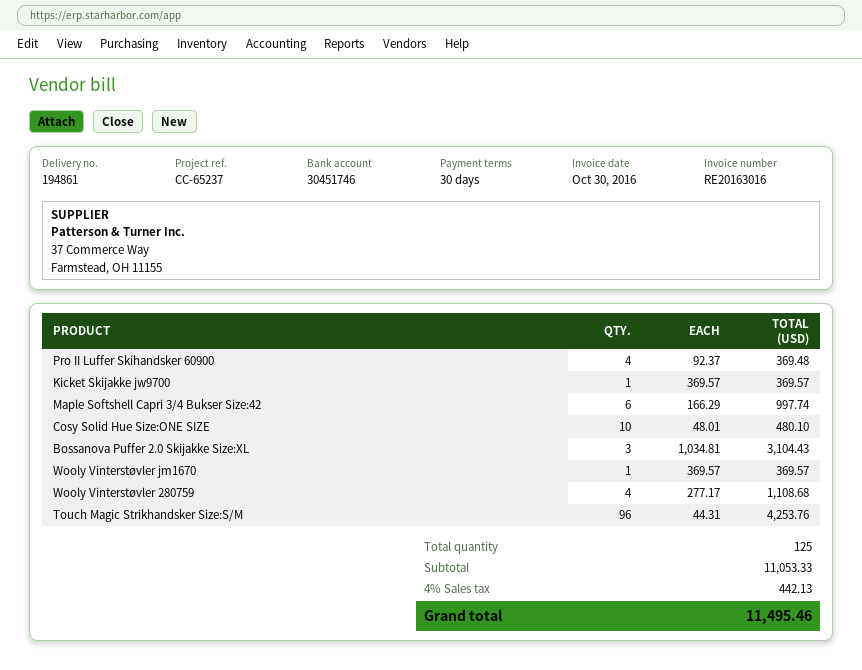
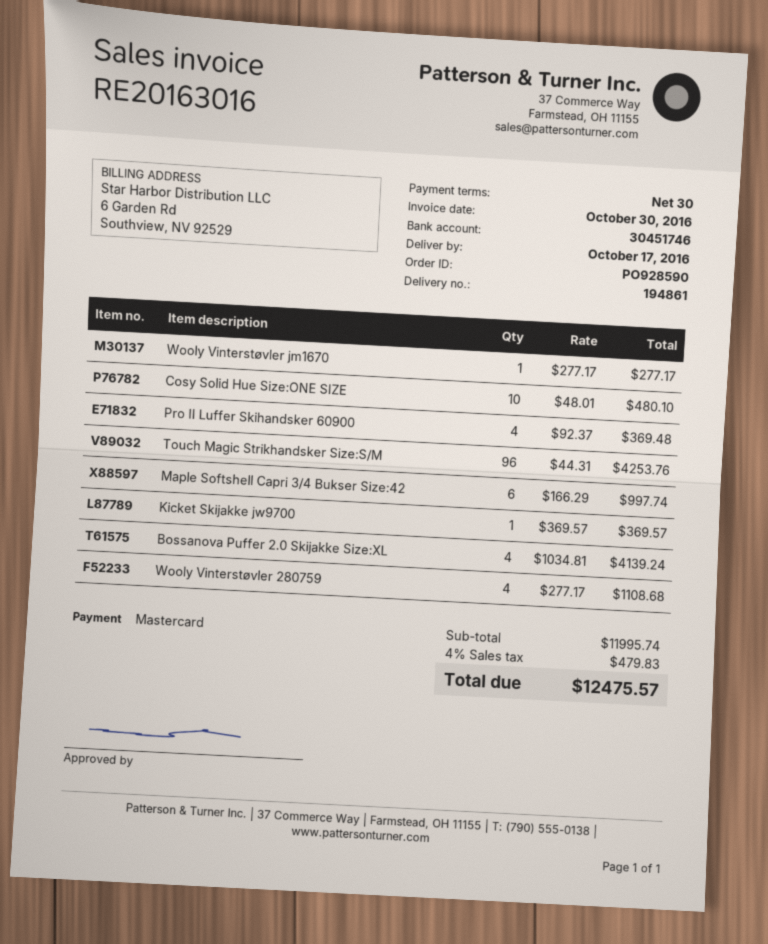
Bossanova Puffer 2.0 Skijakke Size:XL: 3 x 1034.81 = 3104.43 -> 4 x 1034.81 = 4139.24
Wooly Vinterstøvler jm1670: 1 x 369.57 = 369.57 -> 1 x 277.17 = 277.17
subtotal: 11053.33 -> 11995.74
tax: 4% = 442.13 -> 4% = 479.83
total: 11495.46 -> 12475.57

